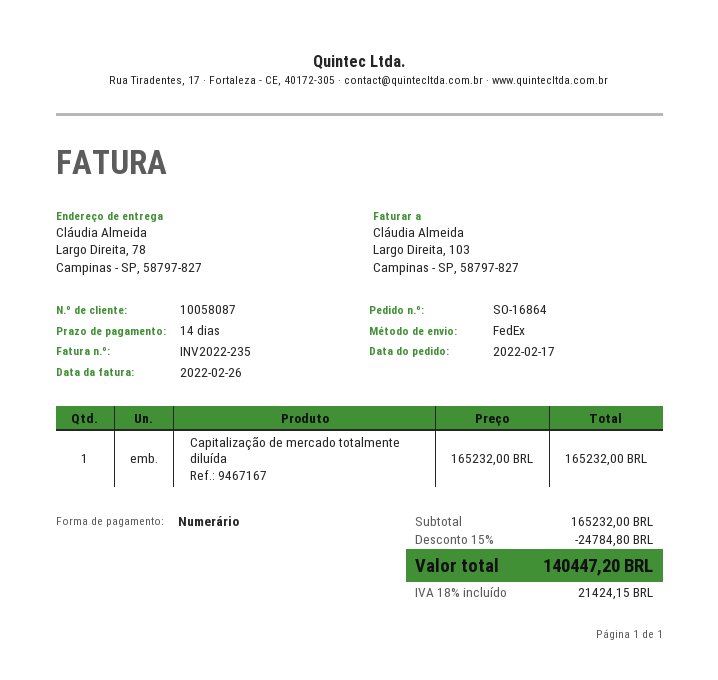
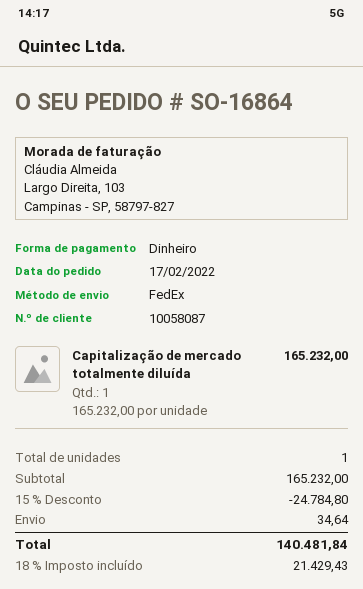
shipping: none -> 34.64
tax: 18% = 21424.15 -> 18% = 21429.43
total: 140447.20 -> 140481.84

